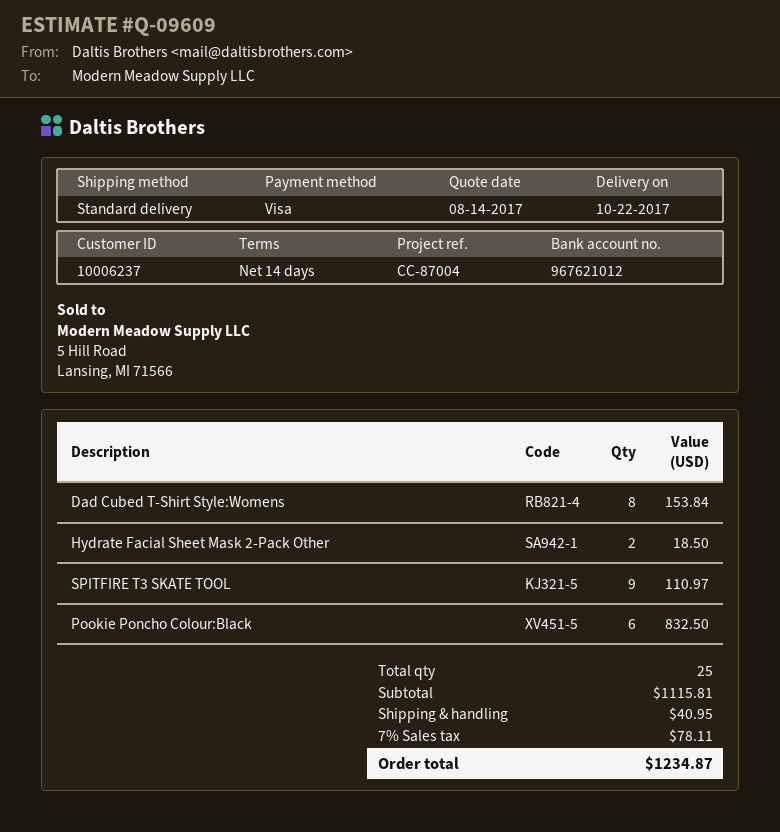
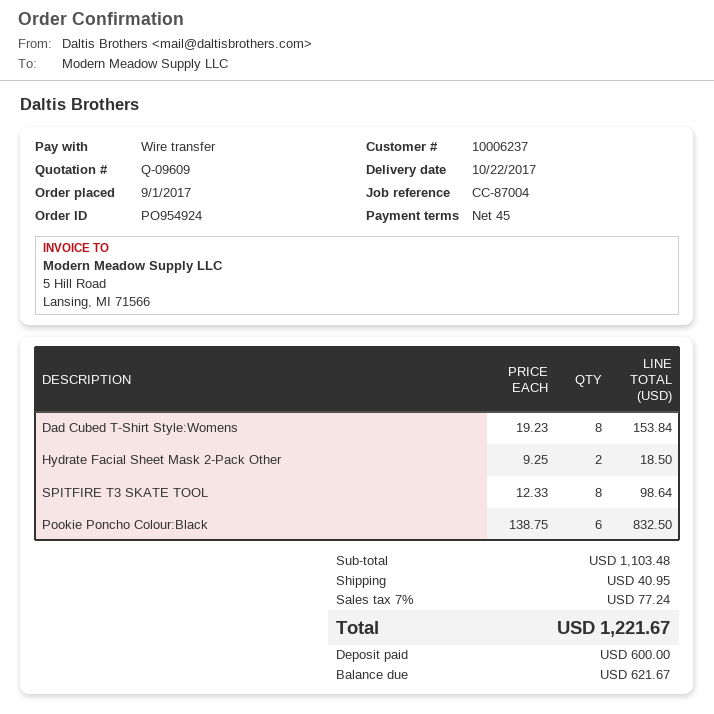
payment terms: 14 days -> 45 days
payment method: Visa -> bank transfer
SPITFIRE T3 SKATE TOOL: 9 for 110.97 -> 8 for 98.64
subtotal: 1115.81 -> 1103.48
tax: 7% = 78.11 -> 7% = 77.24
total: 1234.87 -> 1221.67

